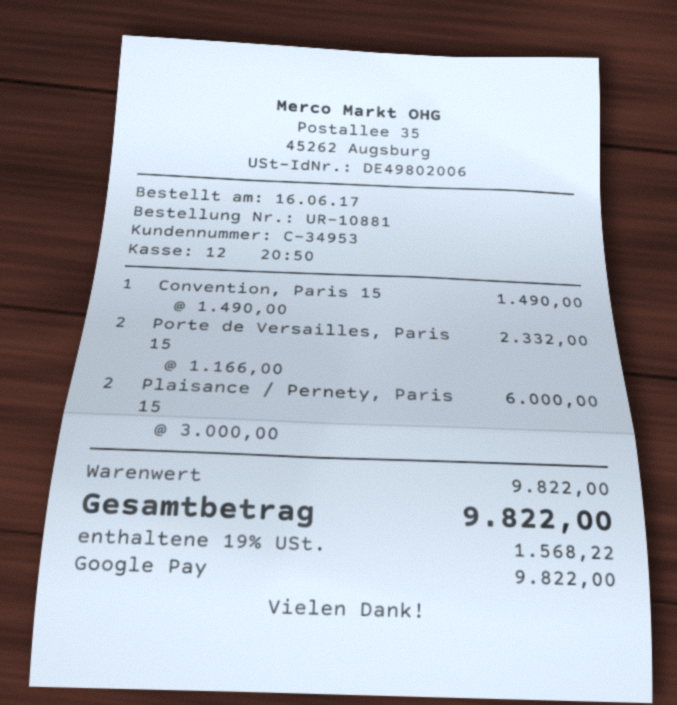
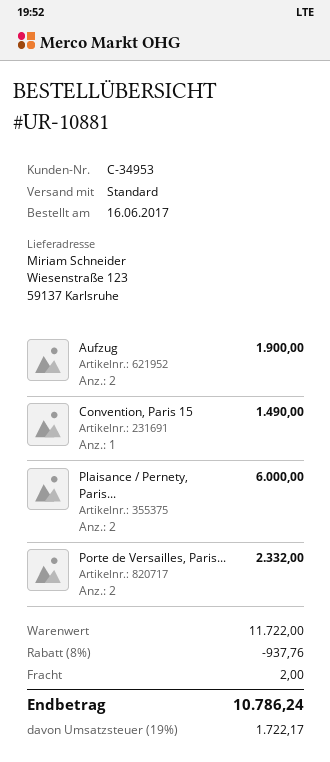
Aufzug: none -> 2 for 1900.00
subtotal: 9822.00 -> 11722.00
discount: none -> 8% = 937.76
shipping: none -> 2.00
tax: 19% = 1568.22 -> 19% = 1722.17
total: 9822.00 -> 10786.24

